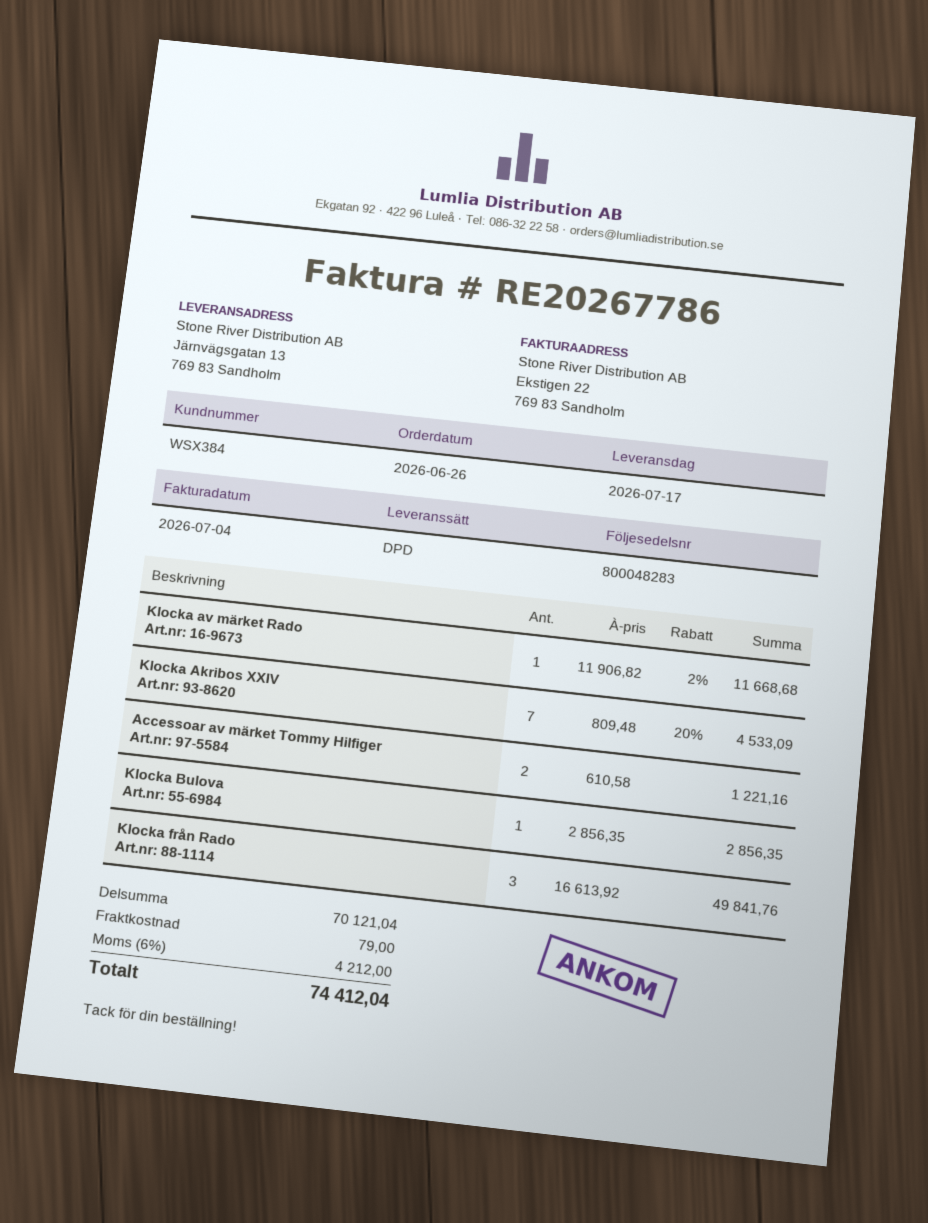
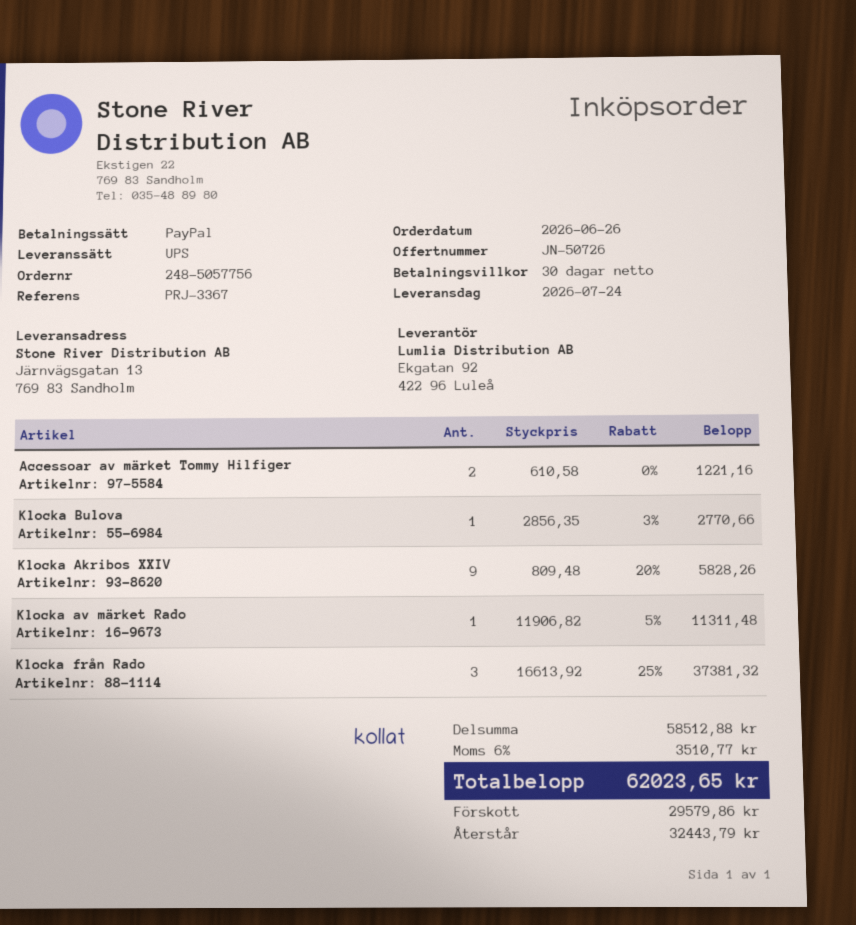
delivery date: 2026-07-17 -> 2026-07-24
shipping method: DPD -> UPS
Klocka av märket Rado: 1 x 11906.82 - 2% = 11668.68 -> 1 x 11906.82 - 5% = 11311.48
Klocka Akribos XXIV: 7 x 809.48 - 20% = 4533.09 -> 9 x 809.48 - 20% = 5828.26
Klocka Bulova: 1 x 2856.35 = 2856.35 -> 1 x 2856.35 - 3% = 2770.66
Klocka från Rado: 3 x 16613.92 = 49841.76 -> 3 x 16613.92 - 25% = 37381.32
subtotal: 70121.04 -> 58512.88
shipping: 79.00 -> none
tax: 6% = 4212.00 -> 6% = 3510.77
total: 74412.04 -> 62023.65

